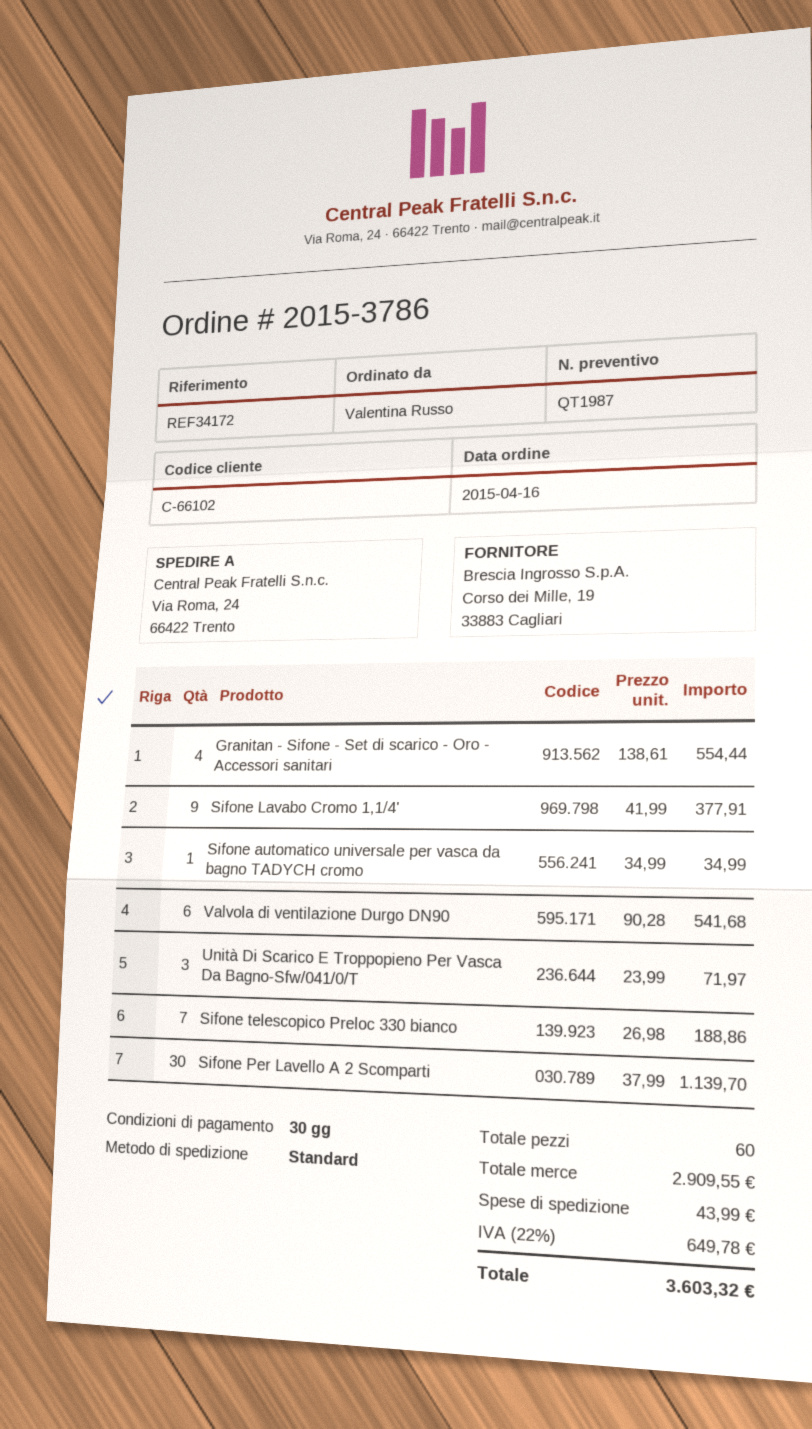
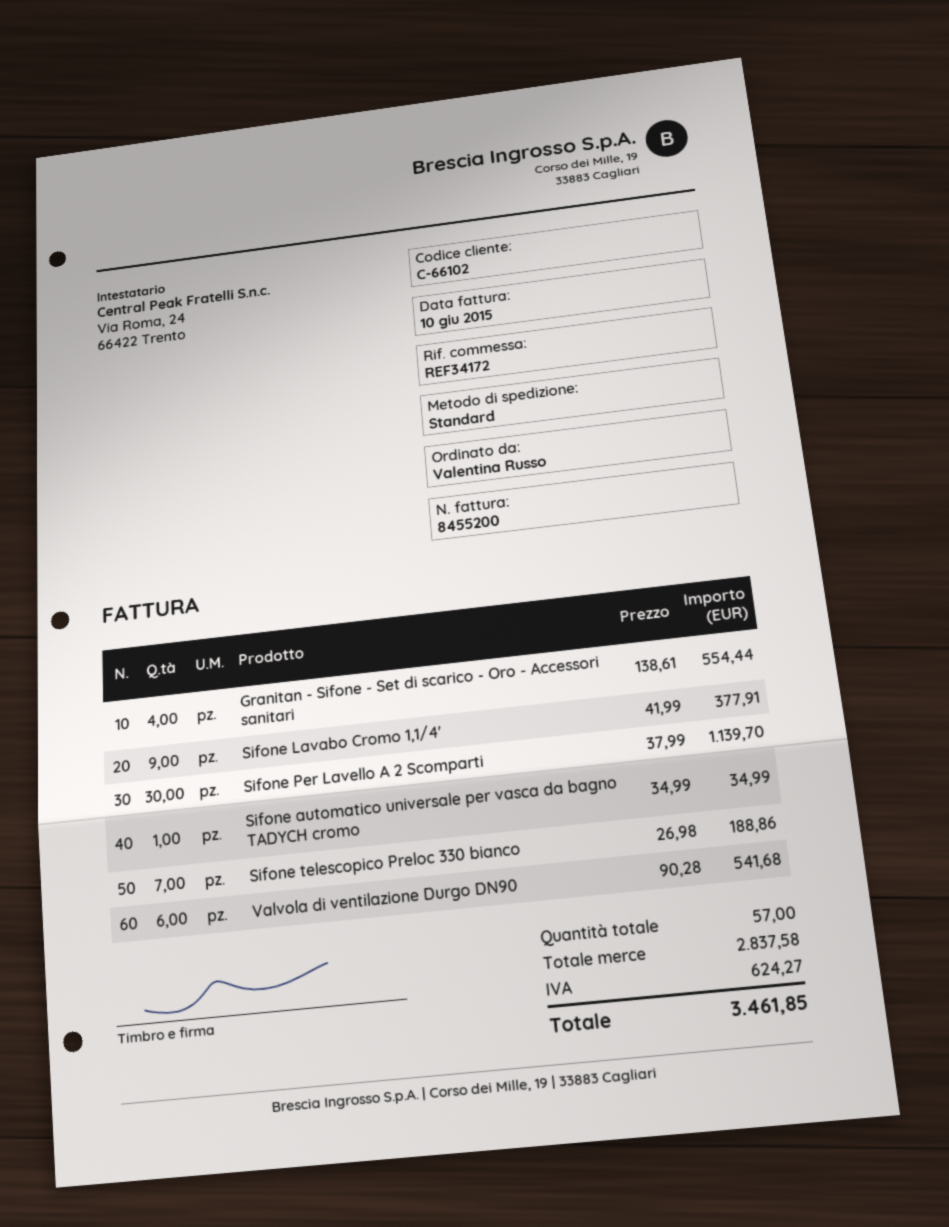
Unità Di Scarico E Troppopieno Per Vasca Da Bagno-Sfw/041/0/T: 3 x 23.99 = 71.97 -> none
total quantity: 60 -> 57
subtotal: 2909.55 -> 2837.58
shipping: 43.99 -> none
tax: 649.78 -> 624.27
total: 3603.32 -> 3461.85

